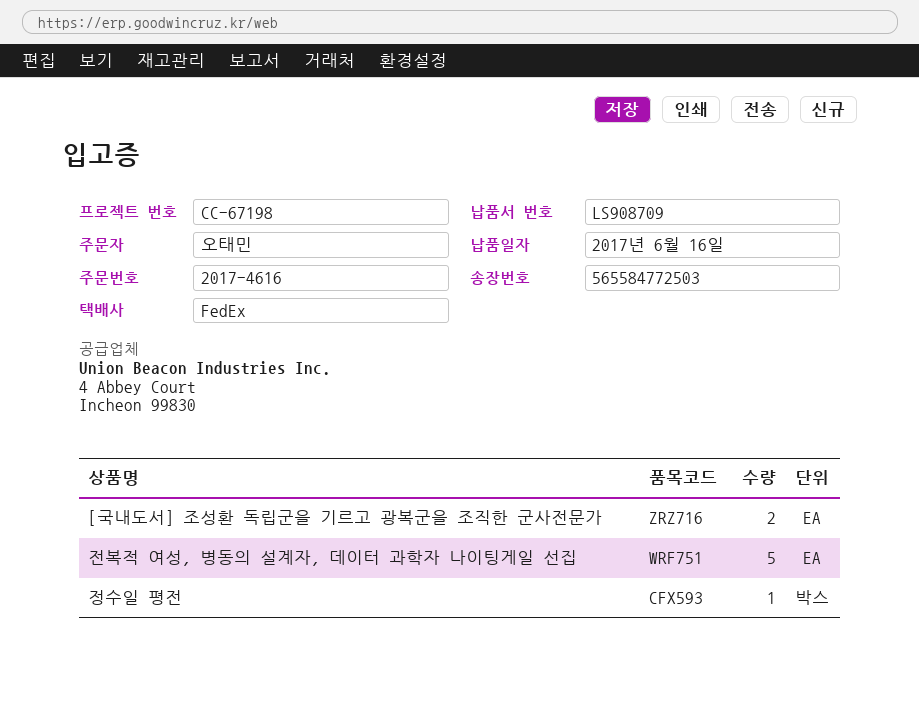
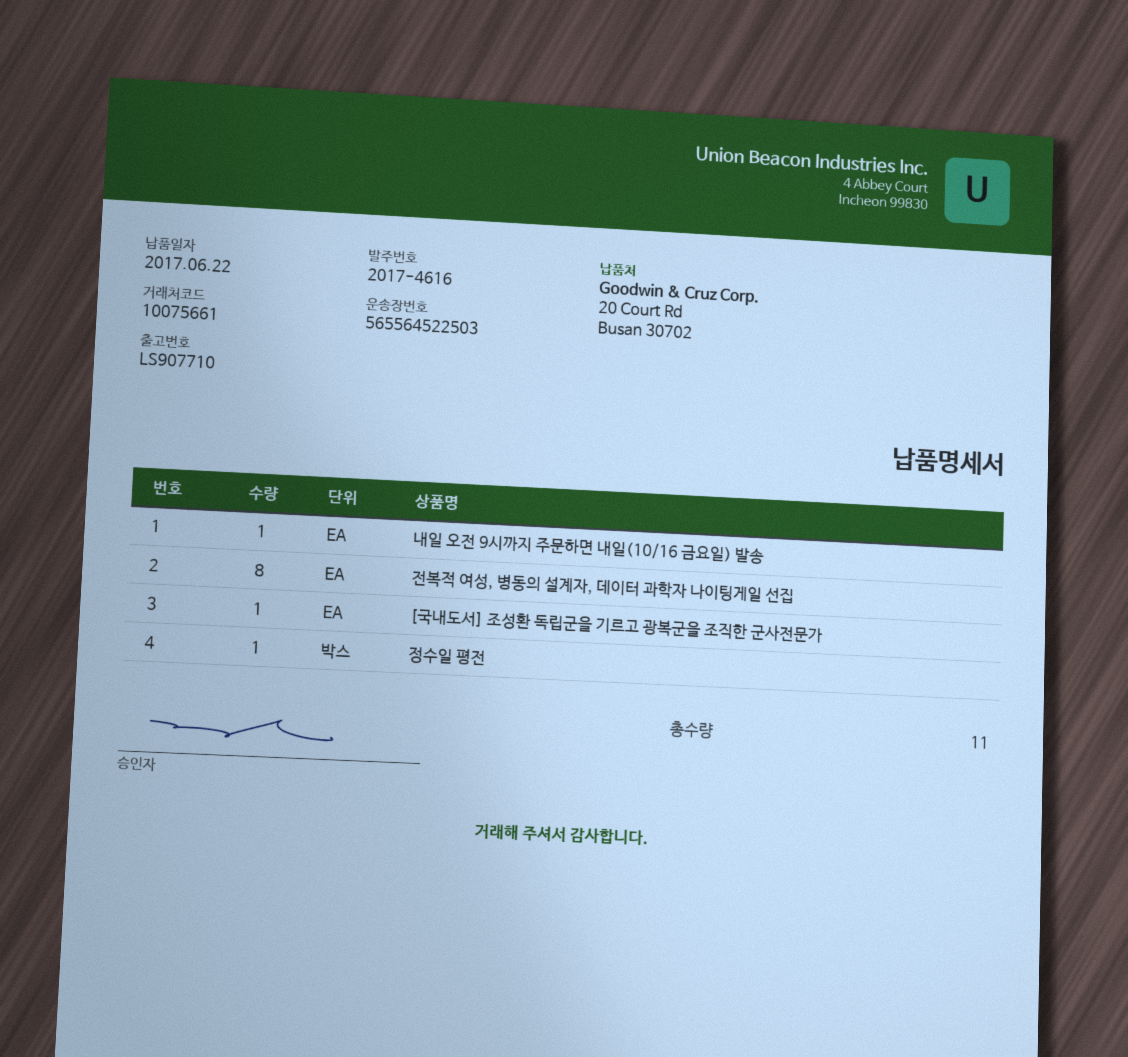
delivery note number: LS908709 -> LS907710
delivery date: 2017-06-16 -> 2017-06-22
tracking number: 565584772503 -> 565564522503
[국내도서] 조성환 독립군을 기르고 광복군을 조직한 군사전문가: 2 -> 1
전복적 여성, 병동의 설계자, 데이터 과학자 나이팅게일 선집: 5 -> 8
내일 오전 9시까지 주문하면 내일(10/16 금요일) 발송: none -> 1

